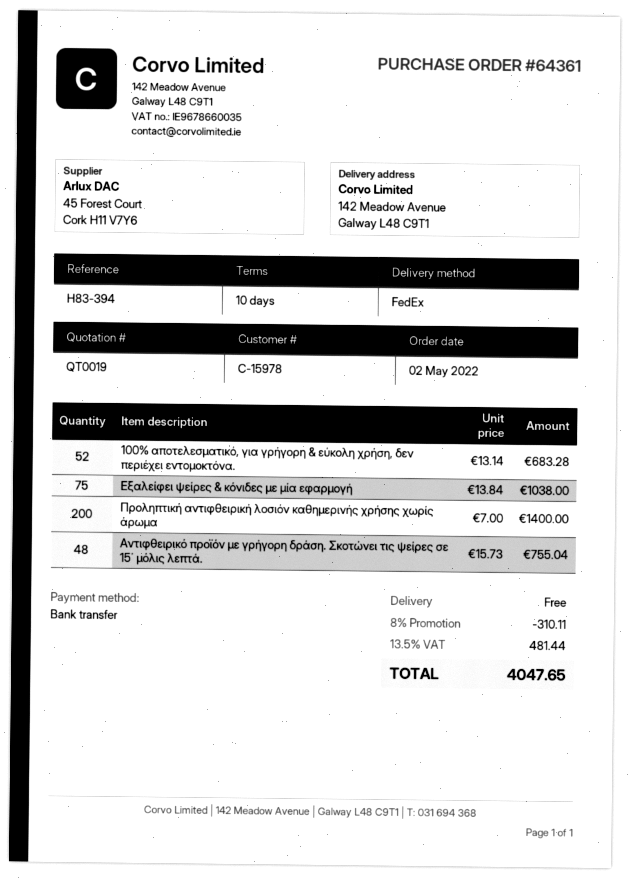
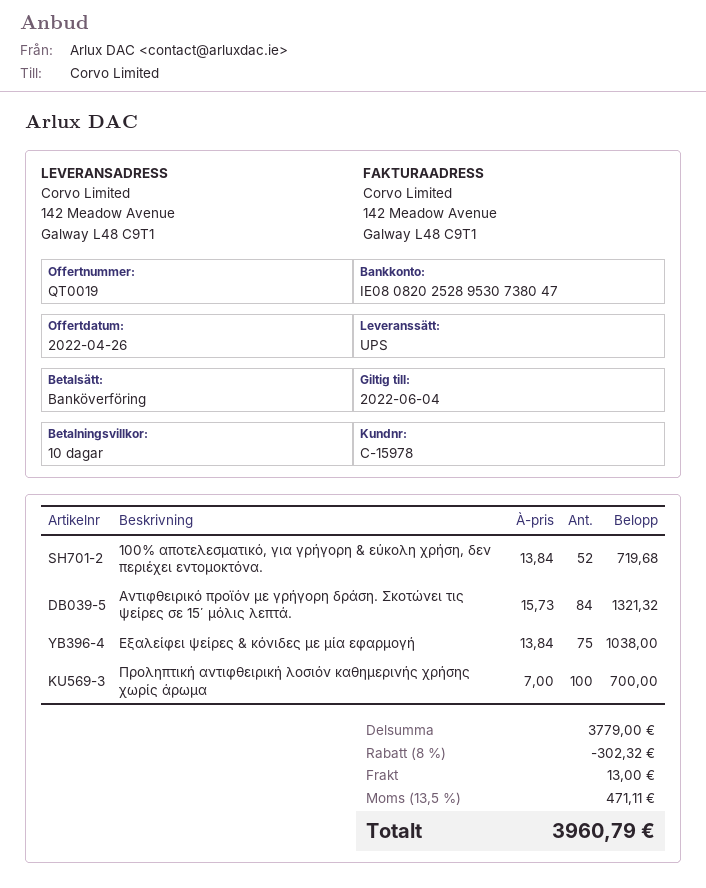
shipping method: FedEx -> UPS
100% αποτελεσματικό, για γρήγορη & εύκολη χρήση, δεν περιέχει εντομοκτόνα.: 52 x 13.14 = 683.28 -> 52 x 13.84 = 719.68
Προληπτική αντιφθειρική λοσιόν καθημερινής χρήσης χωρίς άρωμα: 200 x 7.00 = 1400.00 -> 100 x 7.00 = 700.00
Αντιφθειρικό προϊόν με γρήγορη δράση. Σκοτώνει τις ψείρες σε 15΄ μόλις λεπτά.: 48 x 15.73 = 755.04 -> 84 x 15.73 = 1321.32
discount: 8% = 310.11 -> 8% = 302.32
shipping: 0.00 -> 13.00
tax: 13.5% = 481.44 -> 13.5% = 471.11
total: 4047.65 -> 3960.79

